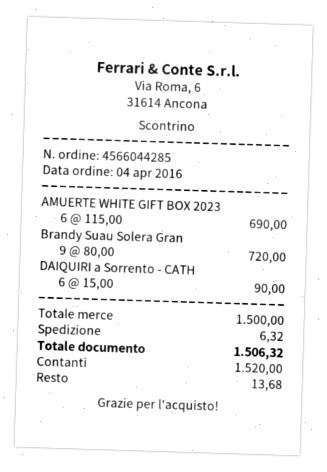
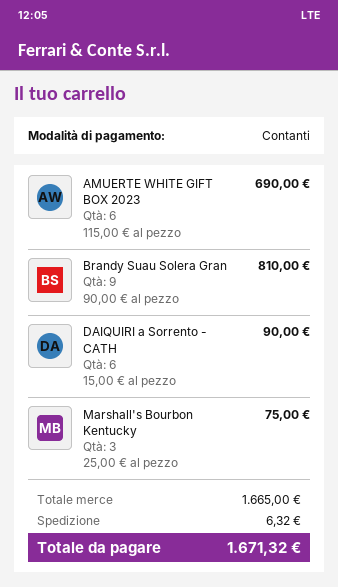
Brandy Suau Solera Gran: 9 x 80.00 = 720.00 -> 9 x 90.00 = 810.00
Marshall's Bourbon Kentucky: none -> 3 x 25.00 = 75.00
subtotal: 1500.00 -> 1665.00
total: 1506.32 -> 1671.32

